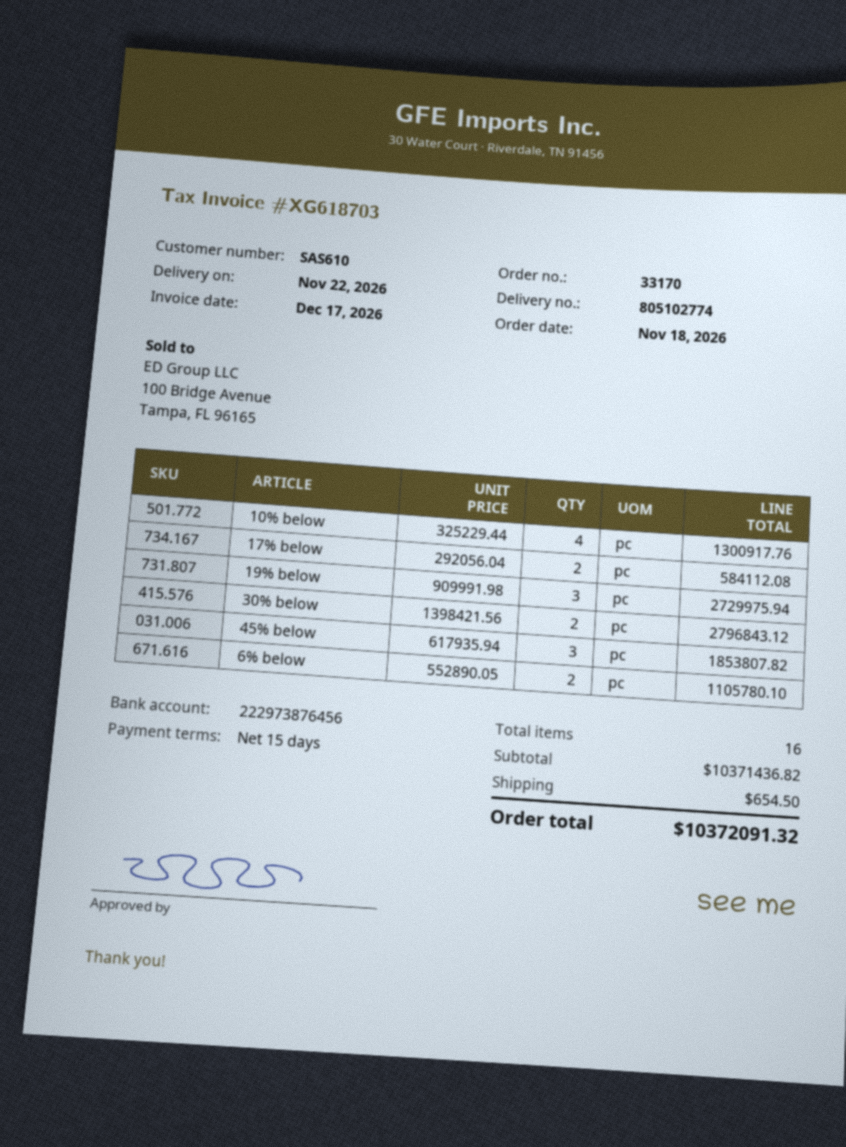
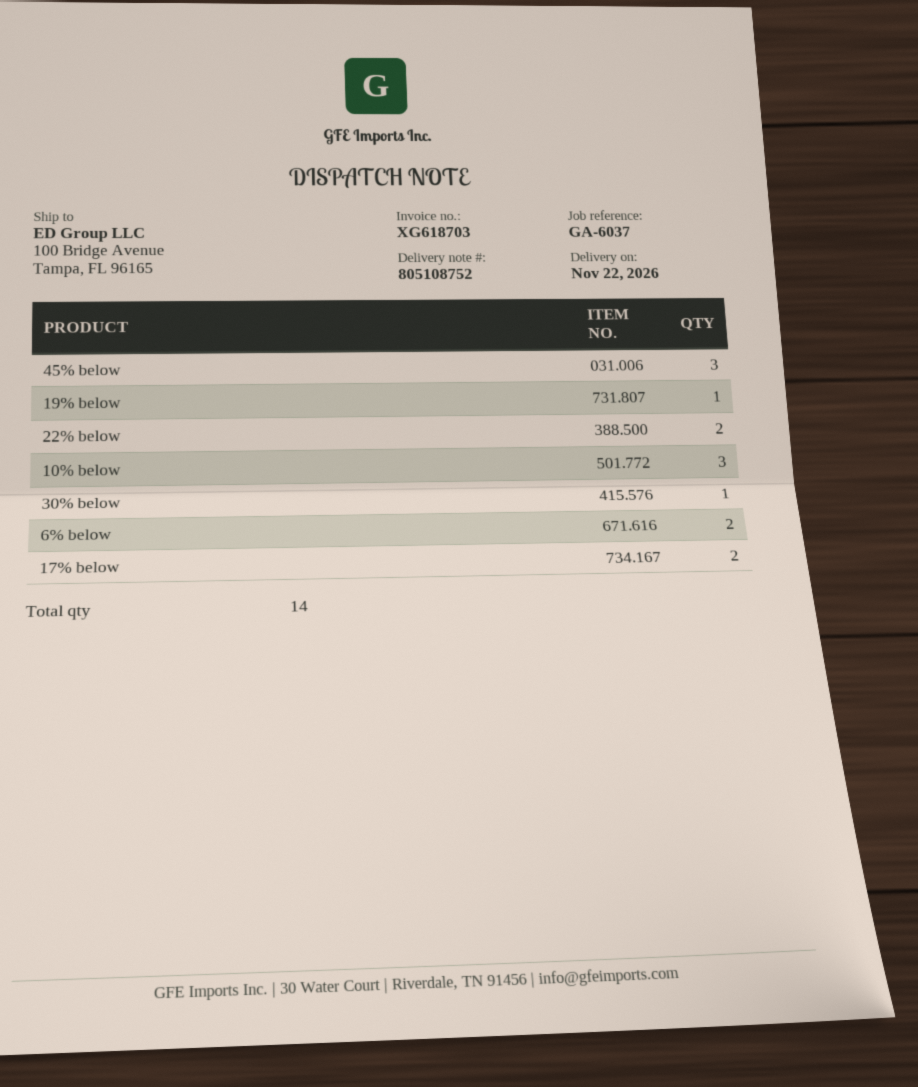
delivery note number: 805102774 -> 805108752
10% below: 4 -> 3
19% below: 3 -> 1
30% below: 2 -> 1
22% below: none -> 2
total quantity: 16 -> 14

